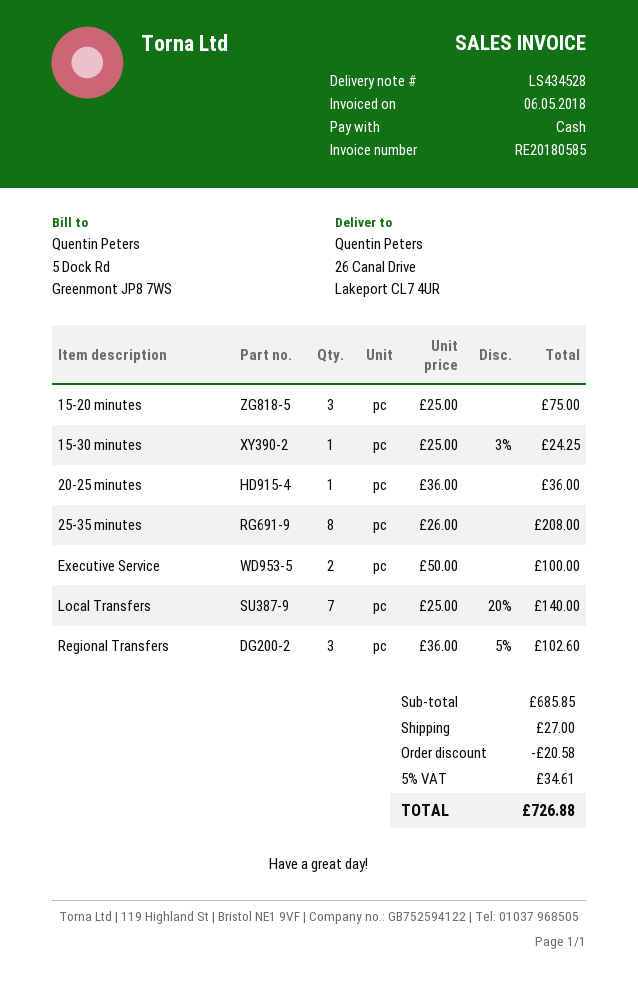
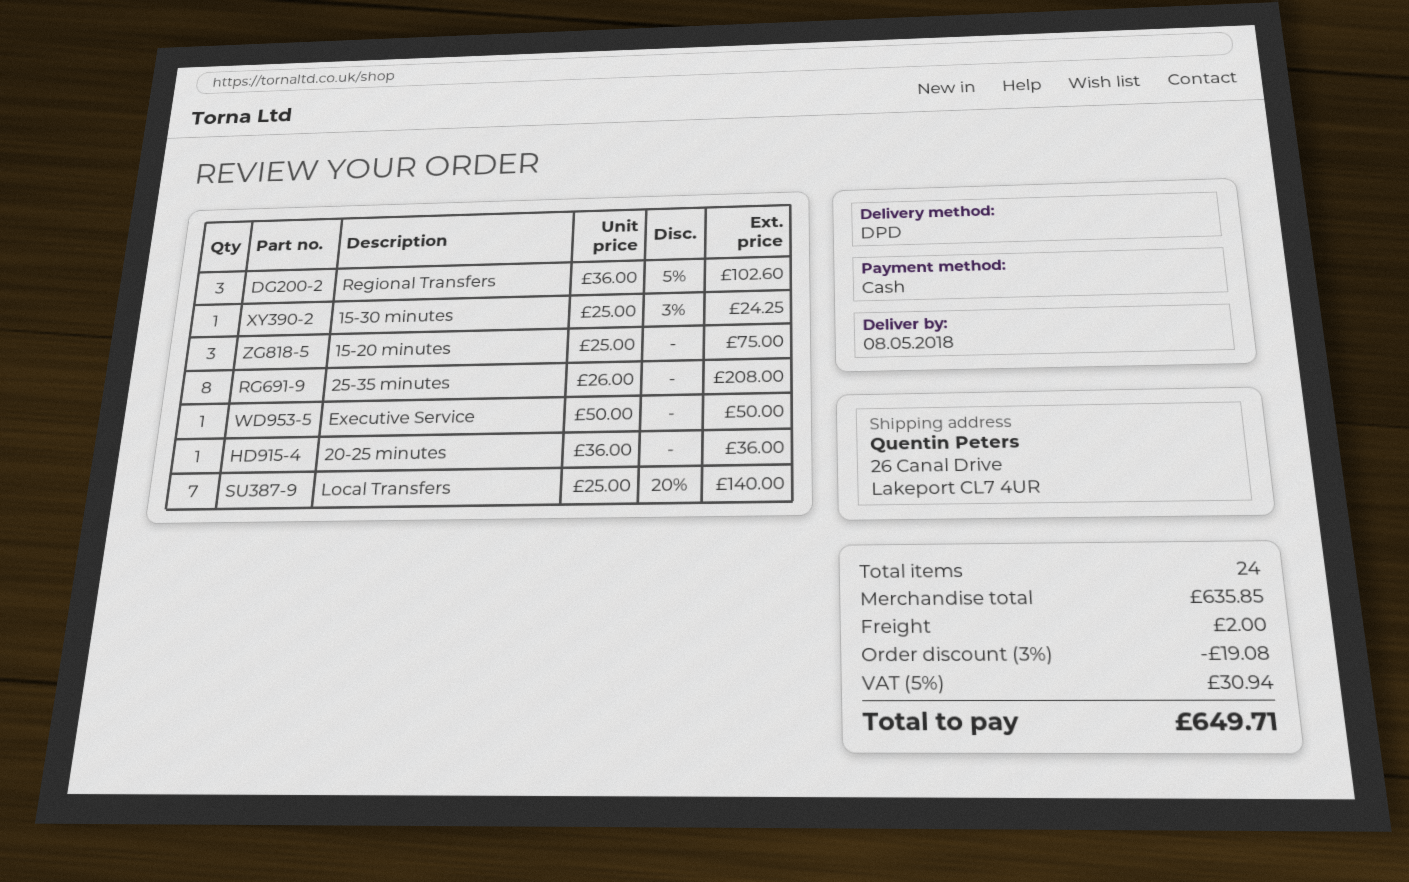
Executive Service: 2 x 50.00 = 100.00 -> 1 x 50.00 = 50.00
subtotal: 685.85 -> 635.85
discount: 20.58 -> 19.08
shipping: 27.00 -> 2.00
tax: 5% = 34.61 -> 5% = 30.94
total: 726.88 -> 649.71

